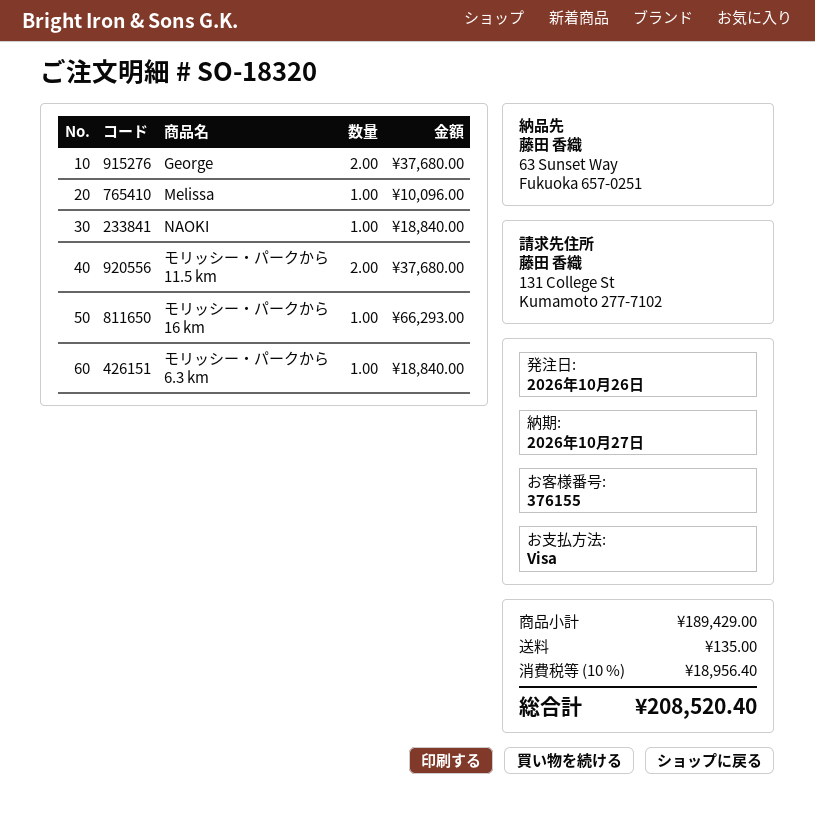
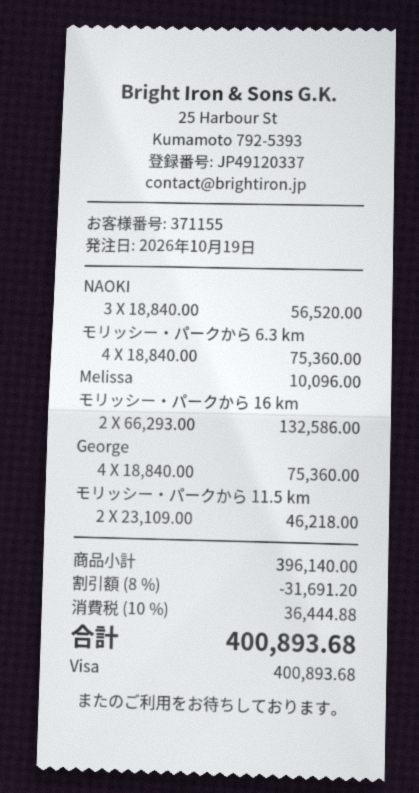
order date: 2026-10-26 -> 2026-10-19
customer number: 376155 -> 371155
George: 2 for 37680.00 -> 4 for 75360.00
NAOKI: 1 for 18840.00 -> 3 for 56520.00
モリッシー・パークから 11.5 km: 2 for 37680.00 -> 2 for 46218.00
モリッシー・パークから 16 km: 1 for 66293.00 -> 2 for 132586.00
モリッシー・パークから 6.3 km: 1 for 18840.00 -> 4 for 75360.00
subtotal: 189429.00 -> 396140.00
discount: none -> 8% = 31691.20
shipping: 135.00 -> none
tax: 10% = 18956.40 -> 10% = 36444.88
total: 208520.40 -> 400893.68

